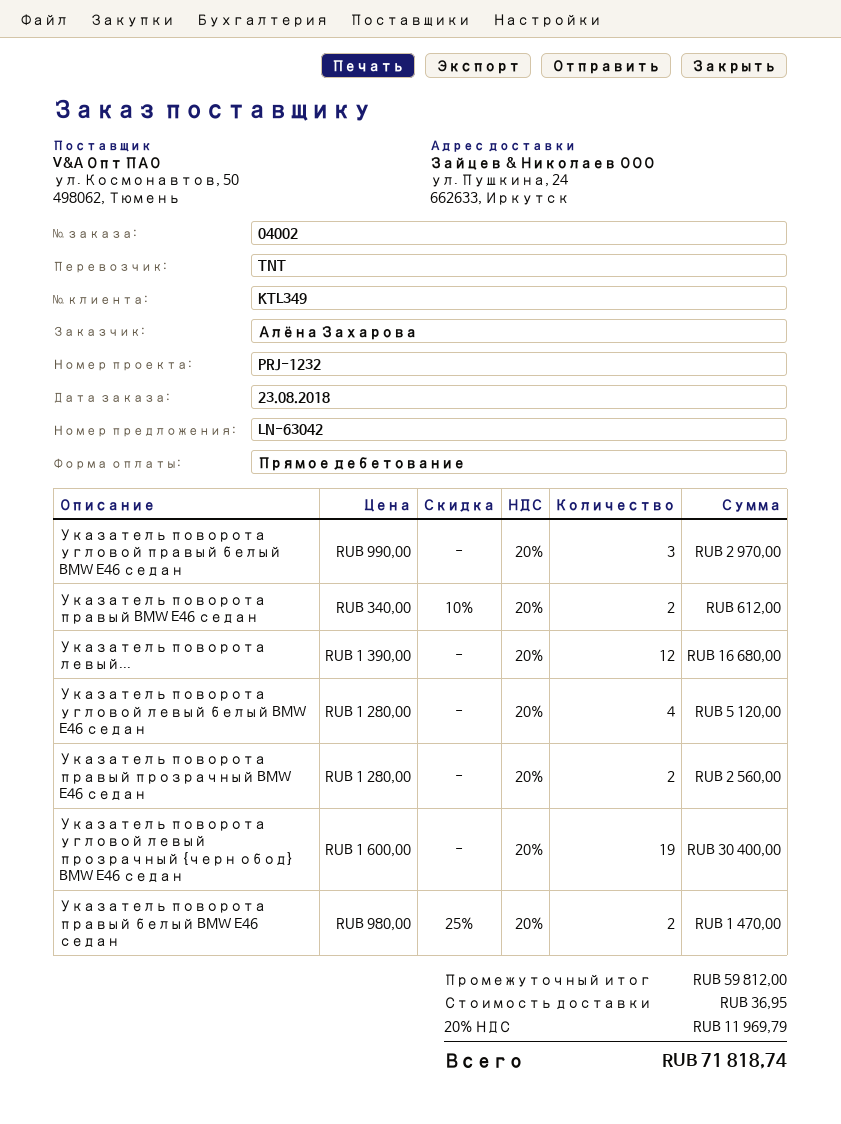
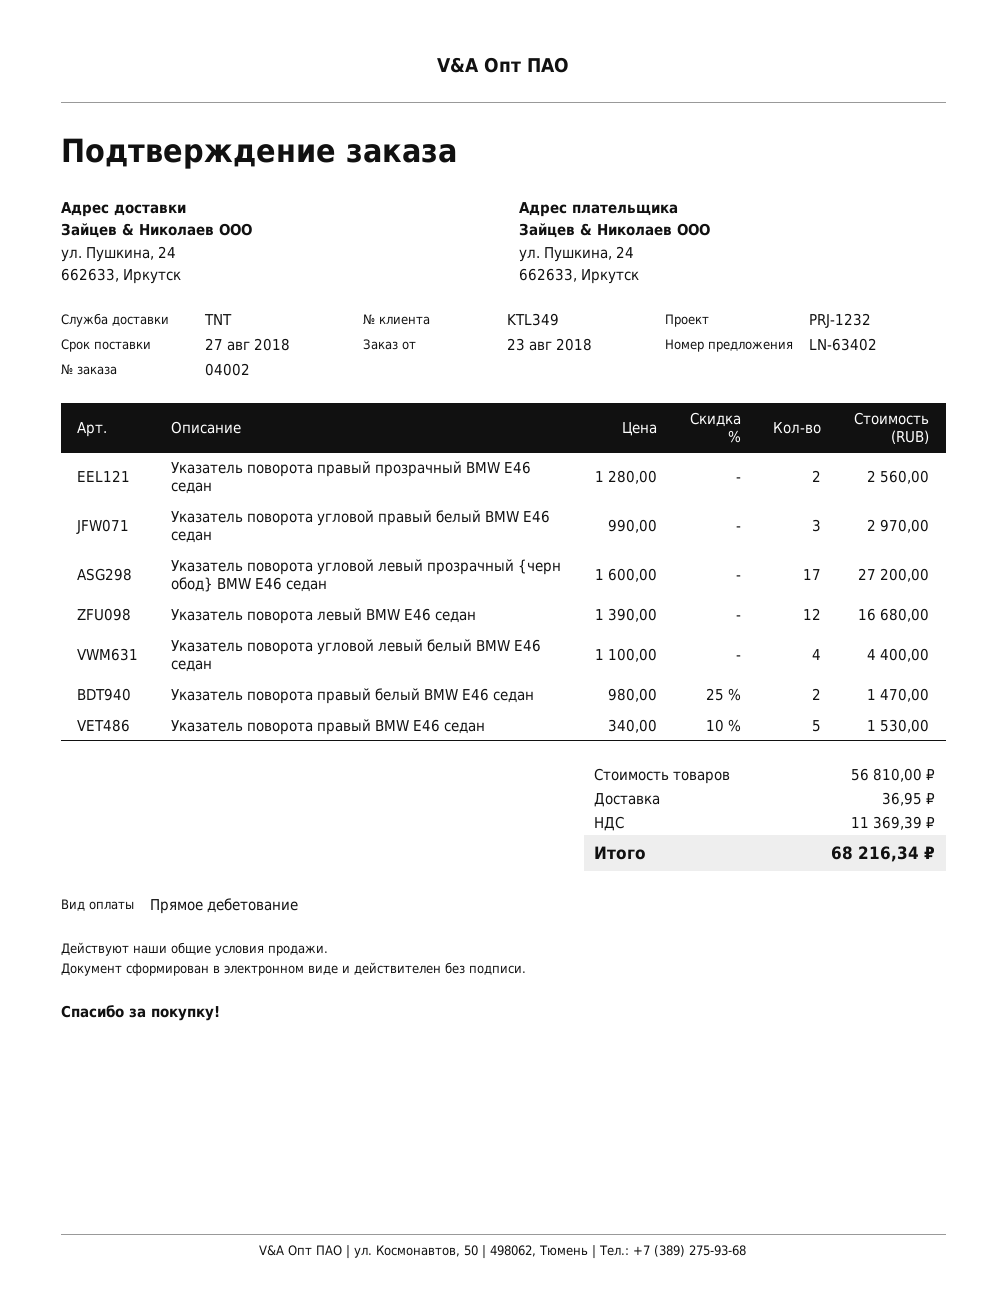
quote number: LN-63042 -> LN-63402
Указатель поворота правый BMW E46 седан: 2 x 340.00 - 10% = 612.00 -> 5 x 340.00 - 10% = 1530.00
Указатель поворота угловой левый белый BMW E46 седан: 4 x 1280.00 = 5120.00 -> 4 x 1100.00 = 4400.00
Указатель поворота угловой левый прозрачный {черн обод} BMW E46 седан: 19 x 1600.00 = 30400.00 -> 17 x 1600.00 = 27200.00
subtotal: 59812.00 -> 56810.00
tax: 11969.79 -> 11369.39
total: 71818.74 -> 68216.34

